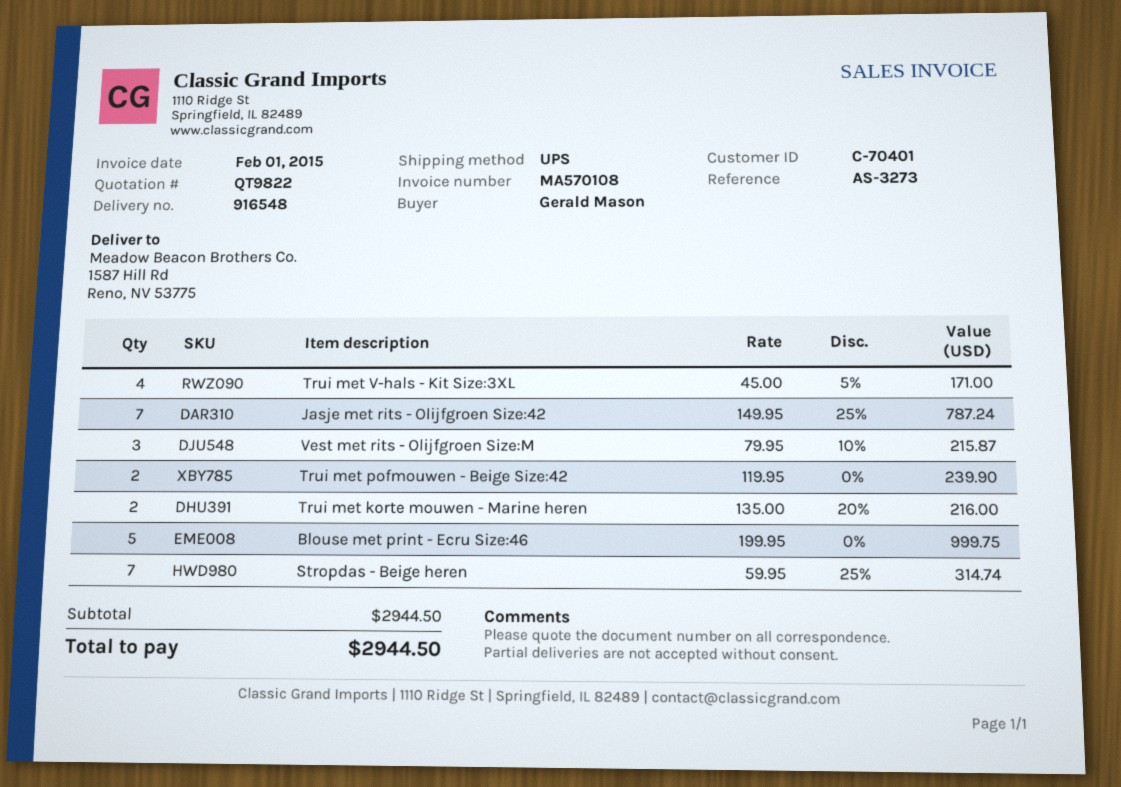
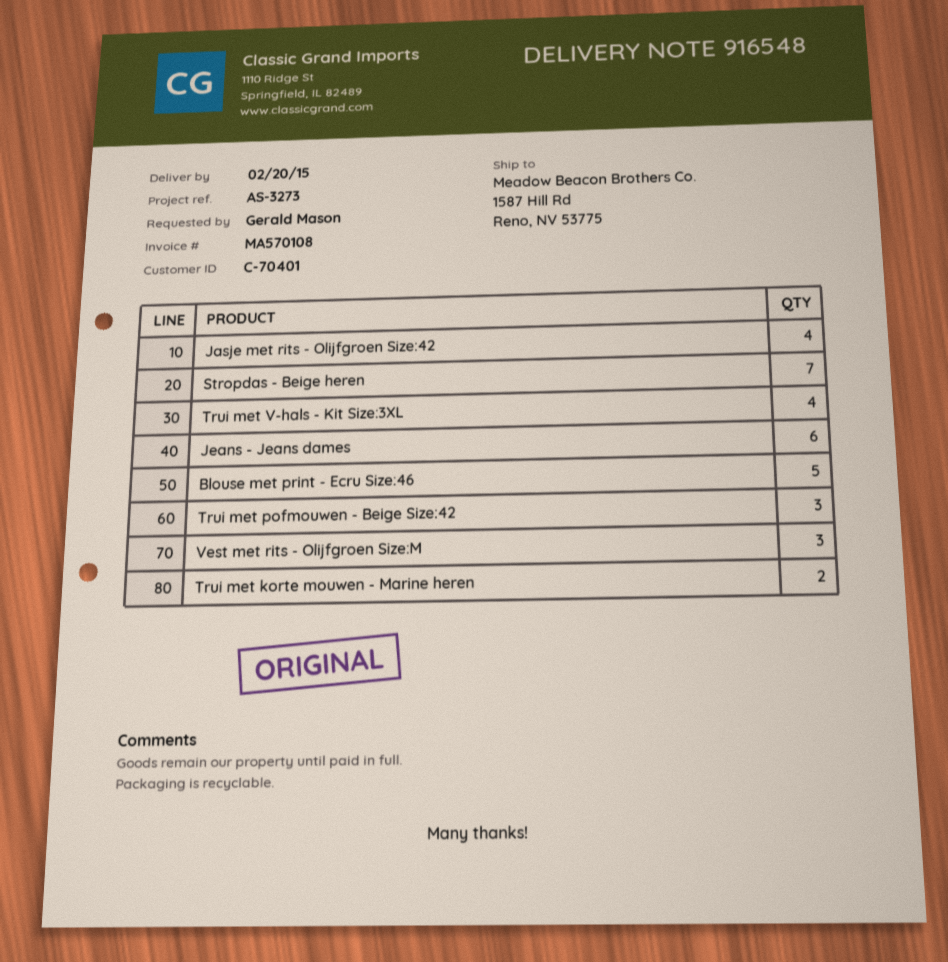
Jasje met rits - Olijfgroen Size:42: 7 -> 4
Trui met pofmouwen - Beige Size:42: 2 -> 3
Jeans - Jeans dames: none -> 6

